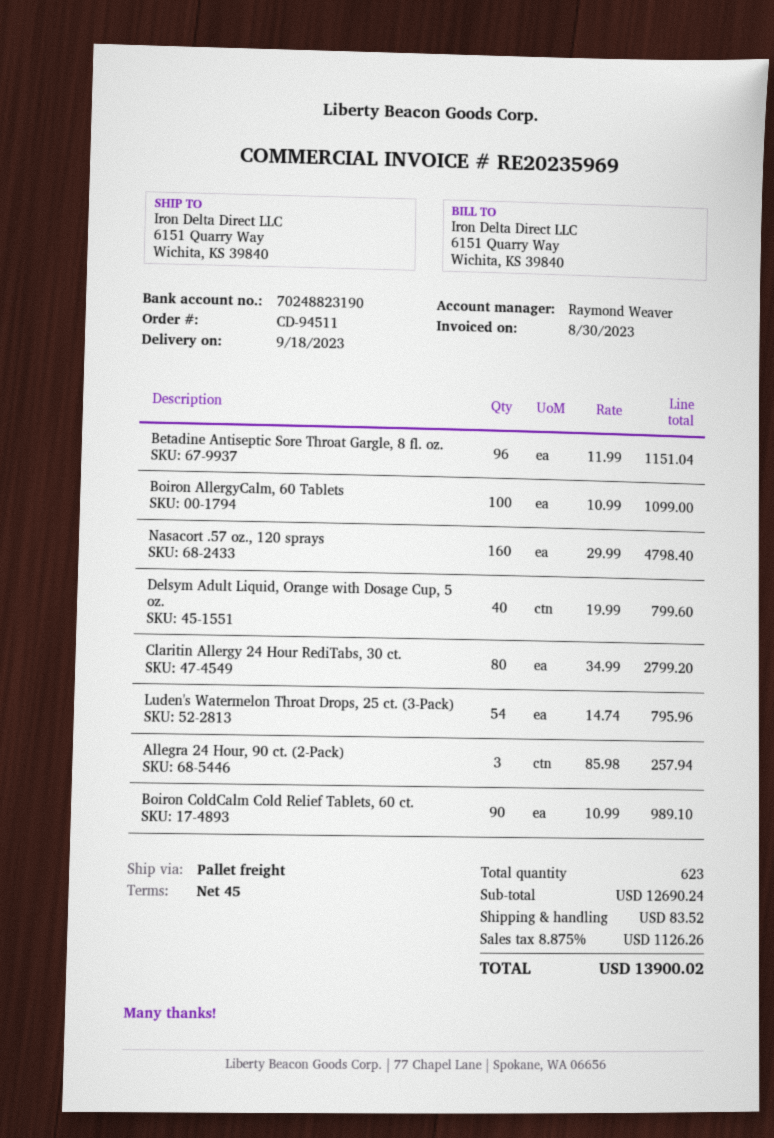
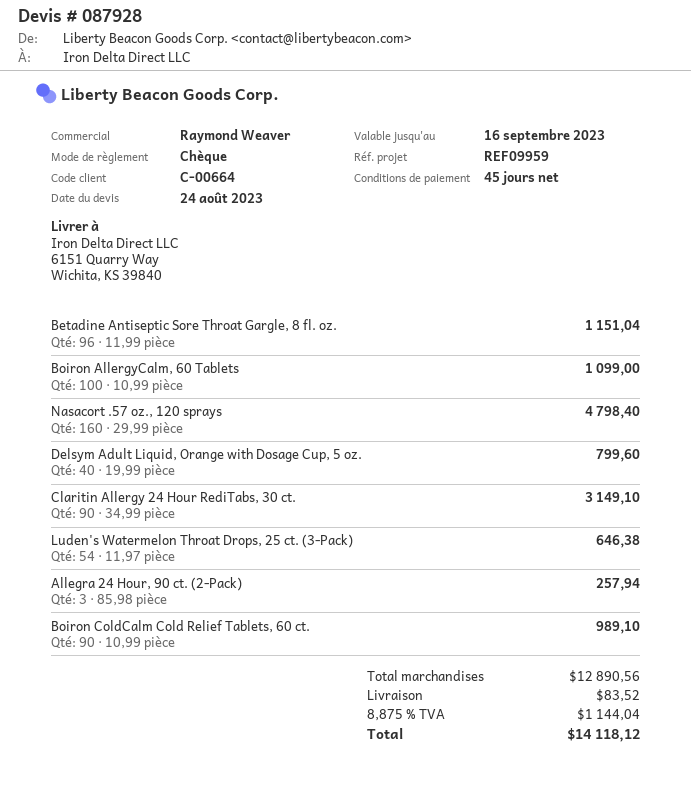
Claritin Allergy 24 Hour RediTabs, 30 ct.: 80 x 34.99 = 2799.20 -> 90 x 34.99 = 3149.10
Luden's Watermelon Throat Drops, 25 ct. (3-Pack): 54 x 14.74 = 795.96 -> 54 x 11.97 = 646.38
subtotal: 12690.24 -> 12890.56
tax: 8.875% = 1126.26 -> 8.875% = 1144.04
total: 13900.02 -> 14118.12

